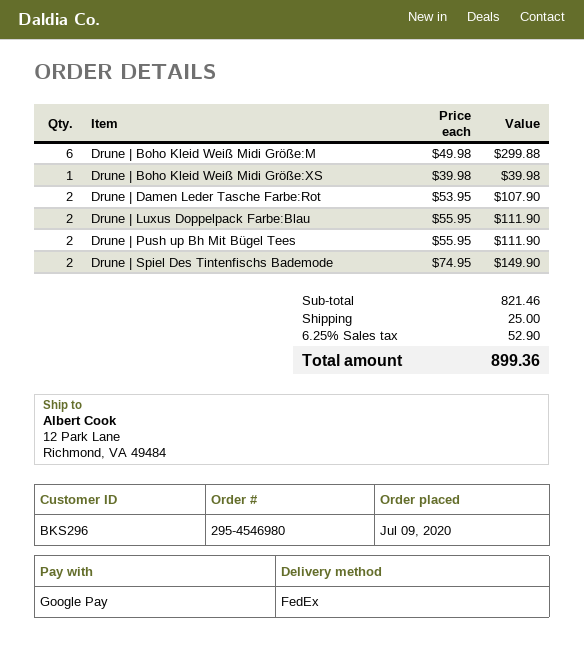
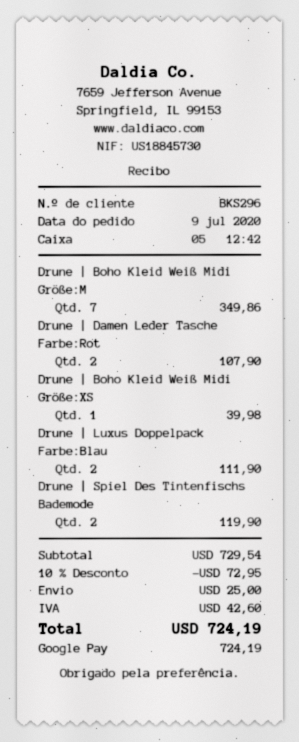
Drune | Boho Kleid Weiß Midi Größe:M: 6 for 299.88 -> 7 for 349.86
Drune | Push up Bh Mit Bügel Tees: 2 for 111.90 -> none
Drune | Spiel Des Tintenfischs Bademode: 2 for 149.90 -> 2 for 119.90
subtotal: 821.46 -> 729.54
discount: none -> 10% = 72.95
tax: 52.90 -> 42.60
total: 899.36 -> 724.19

